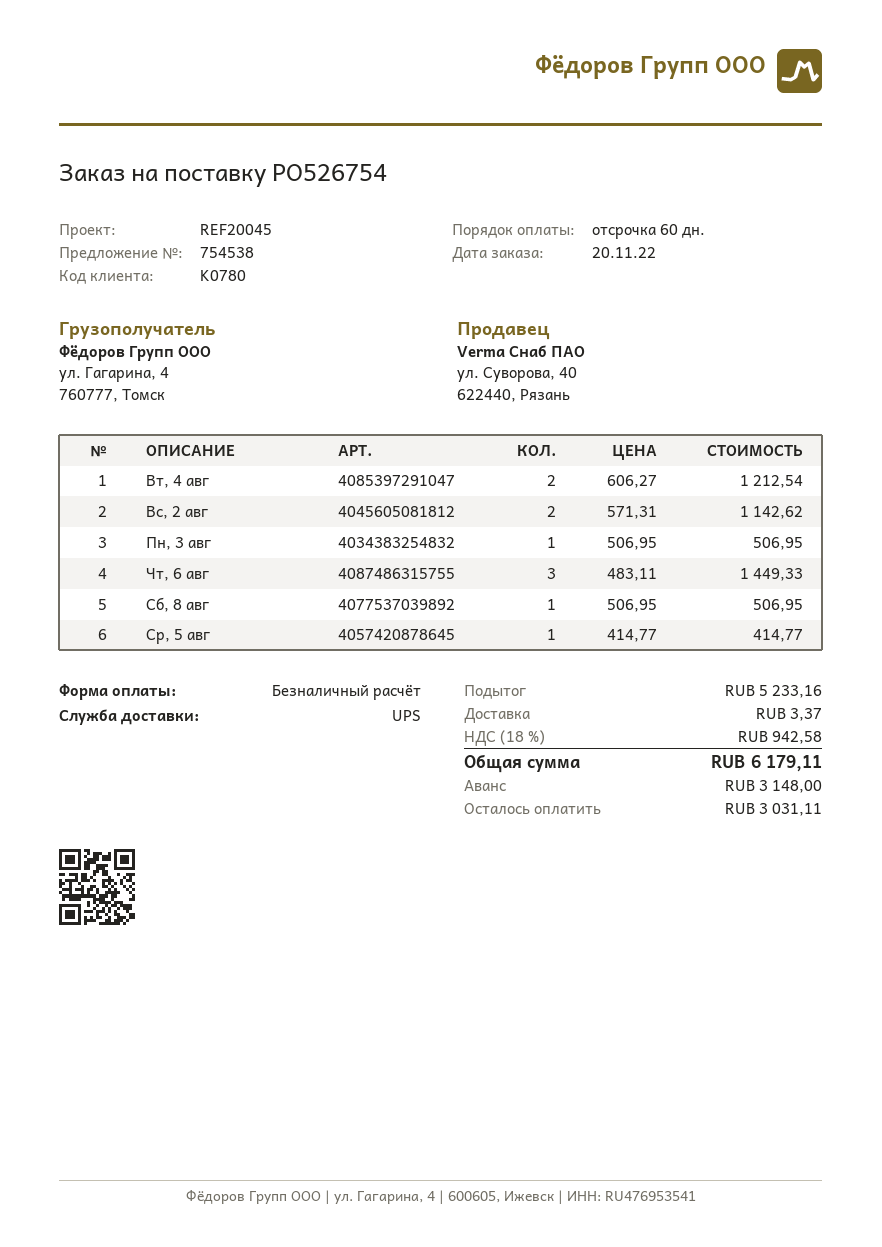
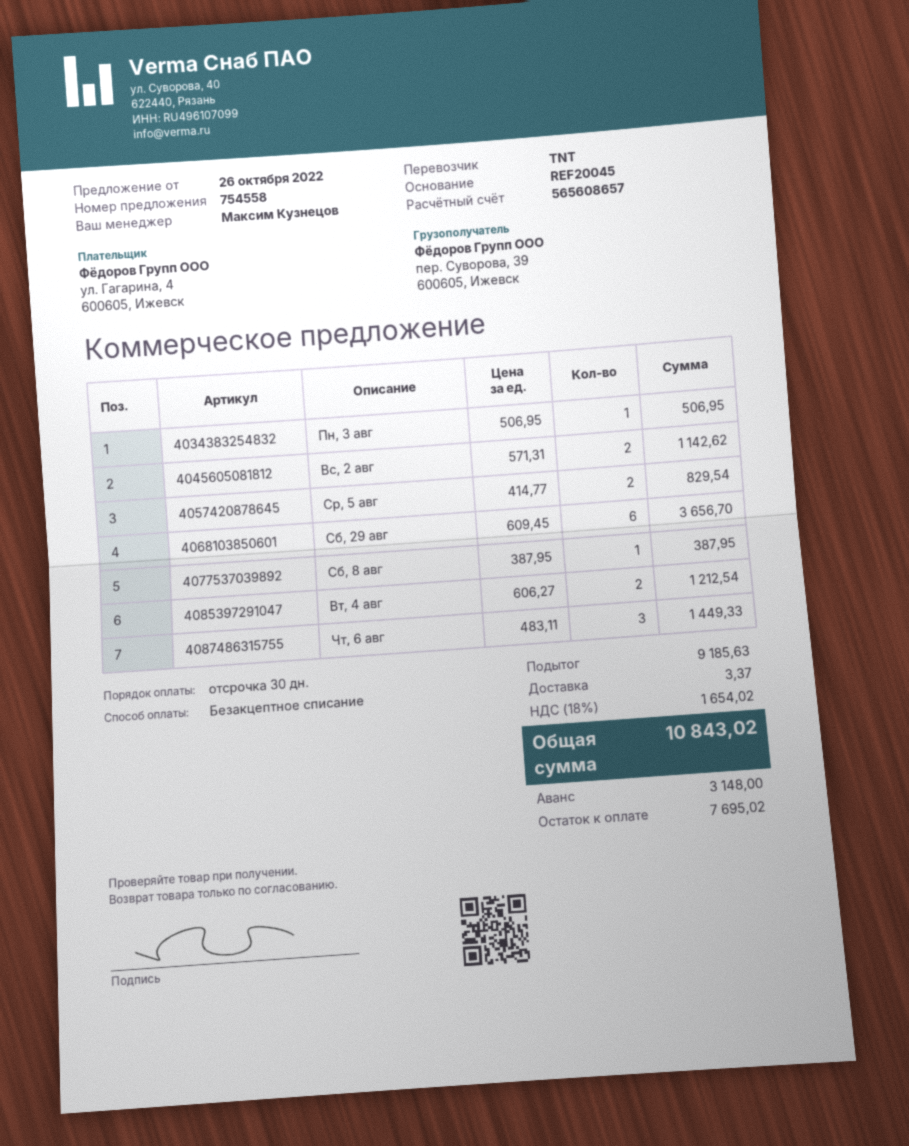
quote number: 754538 -> 754558
payment terms: 60 days -> 30 days
payment method: bank transfer -> direct debit
shipping method: UPS -> TNT
ship to: ул. Гагарина, 4, 760777, Томск -> пер. Суворова, 39, 600605, Ижевск
Сб, 8 авг: 1 x 506.95 = 506.95 -> 1 x 387.95 = 387.95
Ср, 5 авг: 1 x 414.77 = 414.77 -> 2 x 414.77 = 829.54
Сб, 29 авг: none -> 6 x 609.45 = 3656.70
subtotal: 5233.16 -> 9185.63
tax: 18% = 942.58 -> 18% = 1654.02
total: 6179.11 -> 10843.02
balance: 3031.11 -> 7695.02

